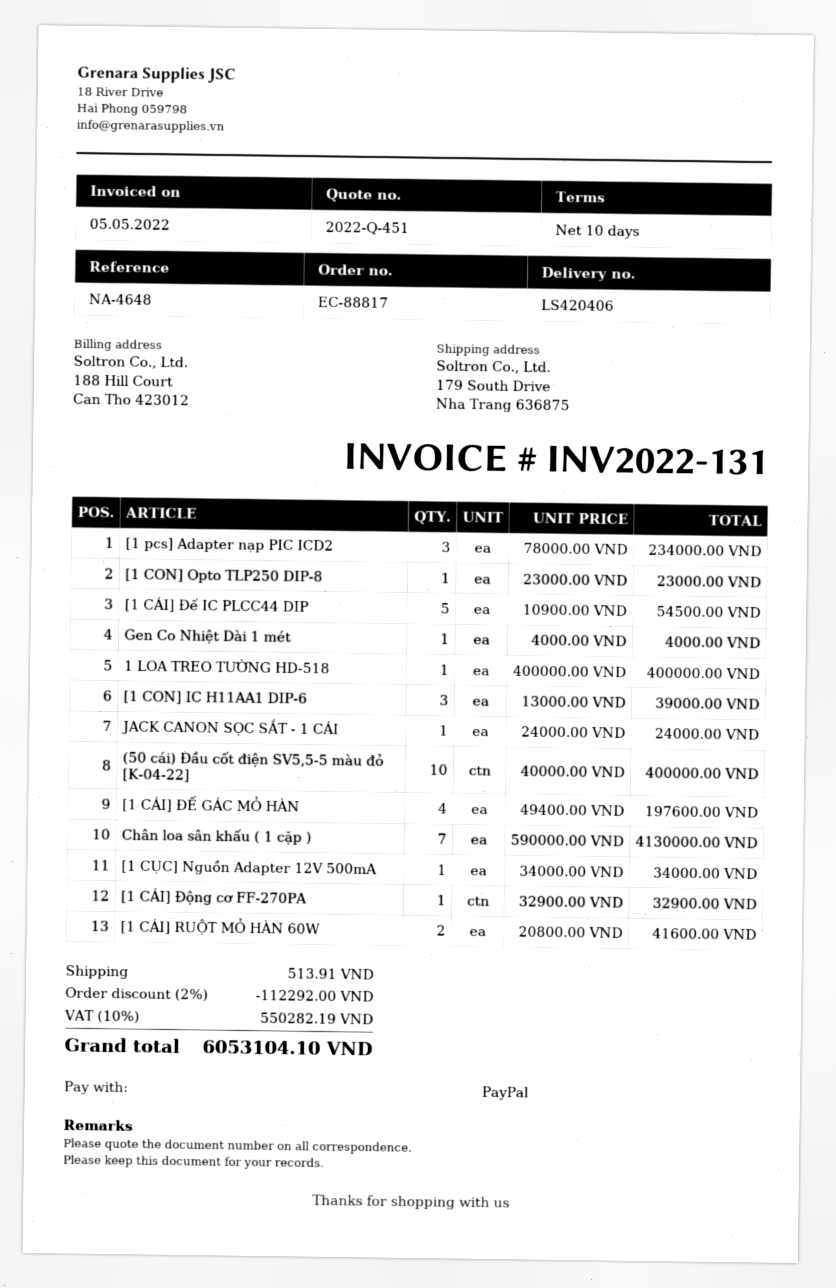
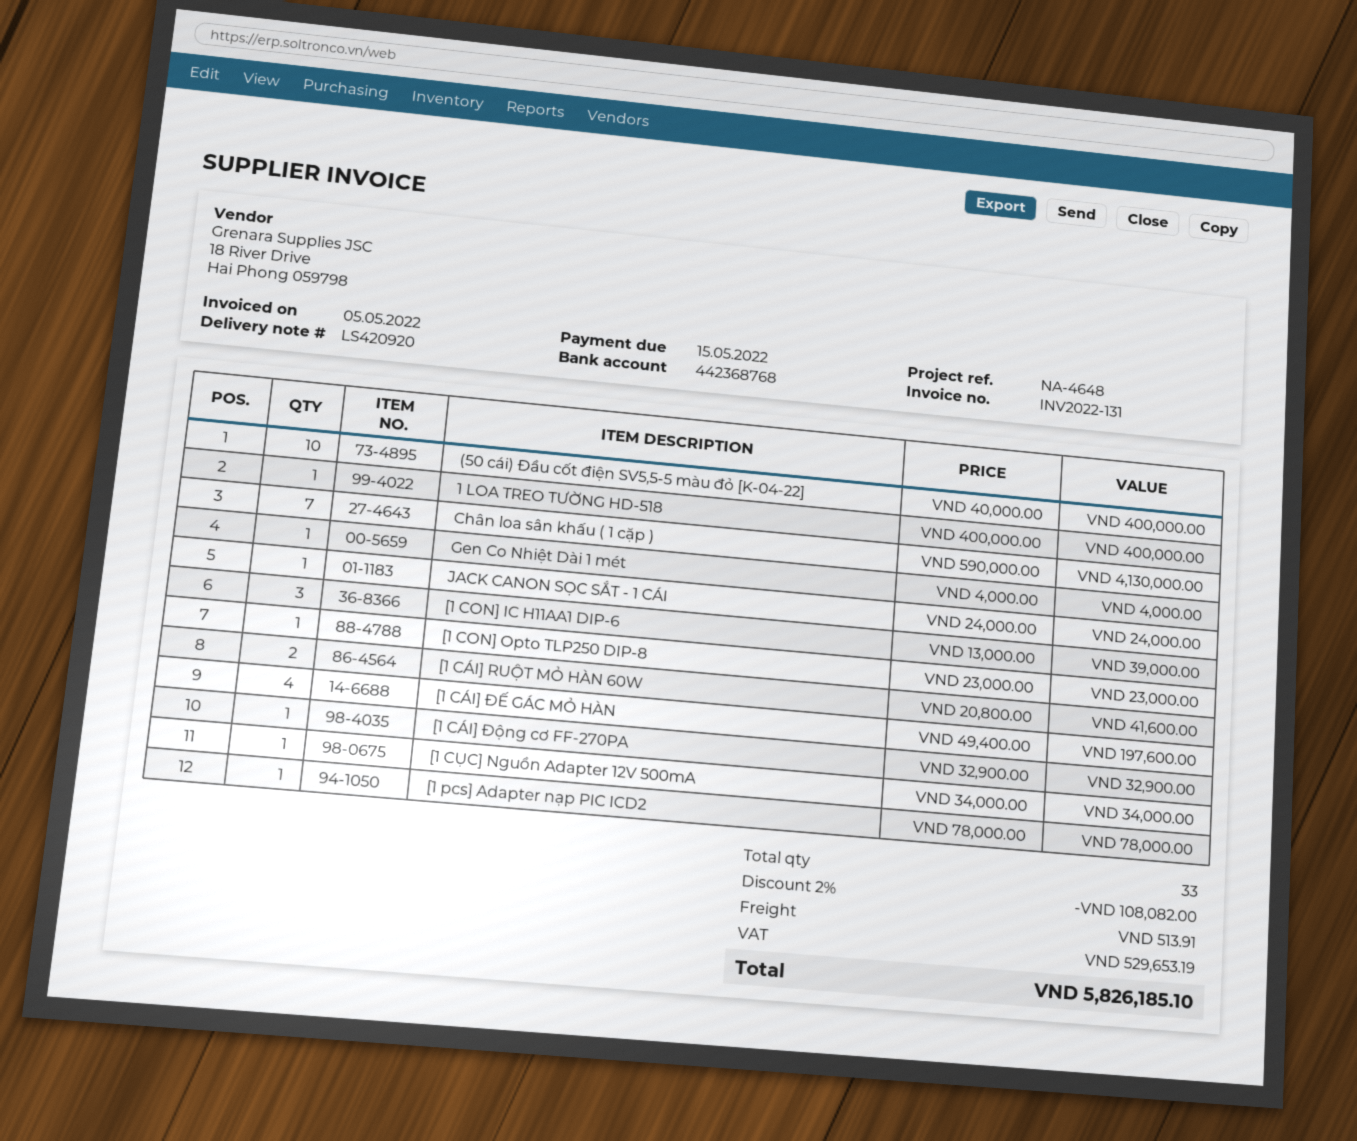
delivery note number: LS420406 -> LS420920
[1 pcs] Adapter nạp PIC ICD2: 3 x 78000.00 = 234000.00 -> 1 x 78000.00 = 78000.00
[1 CÁI] Đế IC PLCC44 DIP: 5 x 10900.00 = 54500.00 -> none
discount: 2% = 112292.00 -> 2% = 108082.00
tax: 550282.19 -> 529653.19
total: 6053104.10 -> 5826185.10

